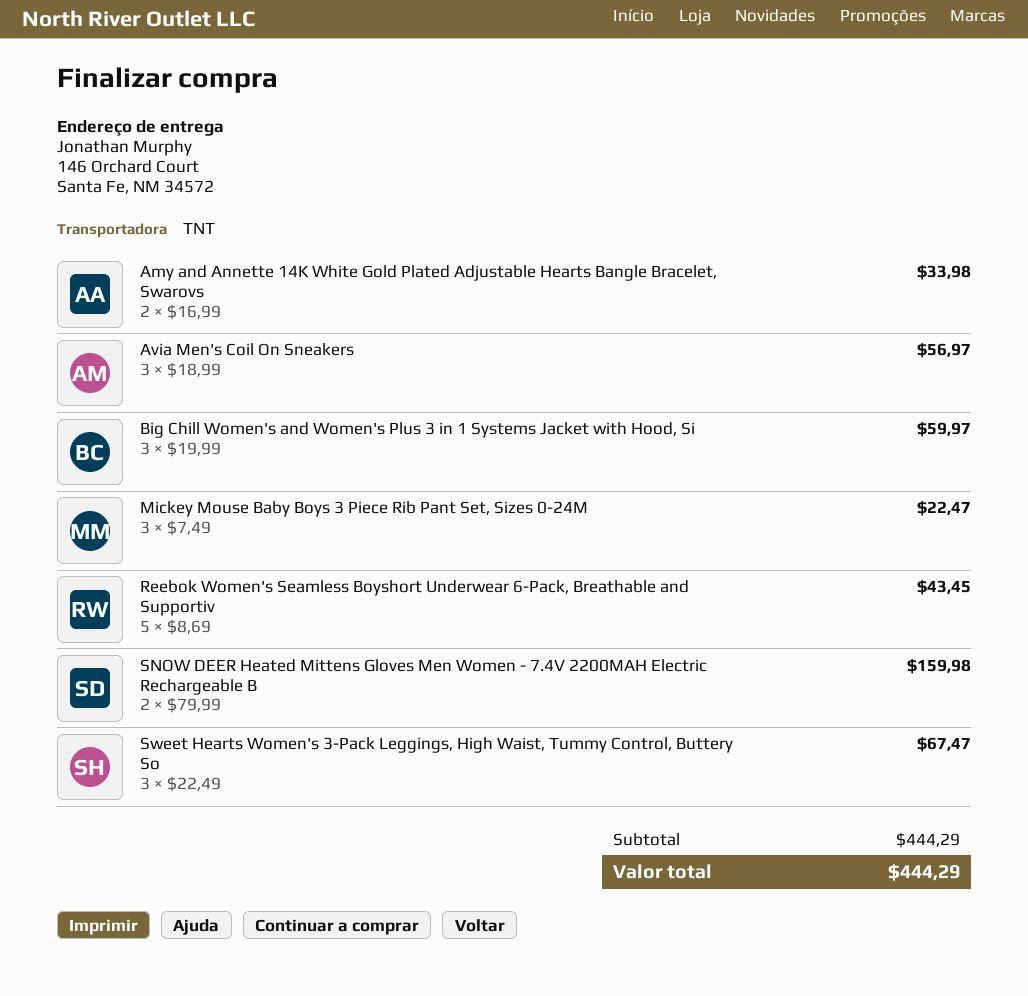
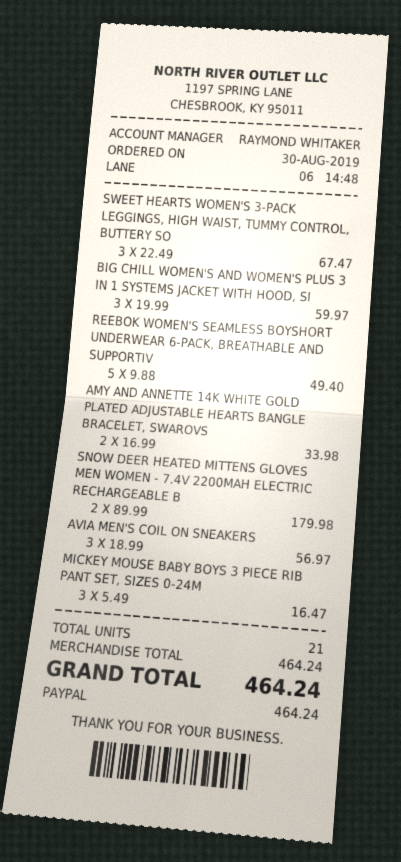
Mickey Mouse Baby Boys 3 Piece Rib Pant Set, Sizes 0-24M: 3 x 7.49 = 22.47 -> 3 x 5.49 = 16.47
Reebok Women's Seamless Boyshort Underwear 6-Pack, Breathable and Supportiv: 5 x 8.69 = 43.45 -> 5 x 9.88 = 49.40
SNOW DEER Heated Mittens Gloves Men Women - 7.4V 2200MAH Electric Rechargeable B: 2 x 79.99 = 159.98 -> 2 x 89.99 = 179.98
subtotal: 444.29 -> 464.24
total: 444.29 -> 464.24

